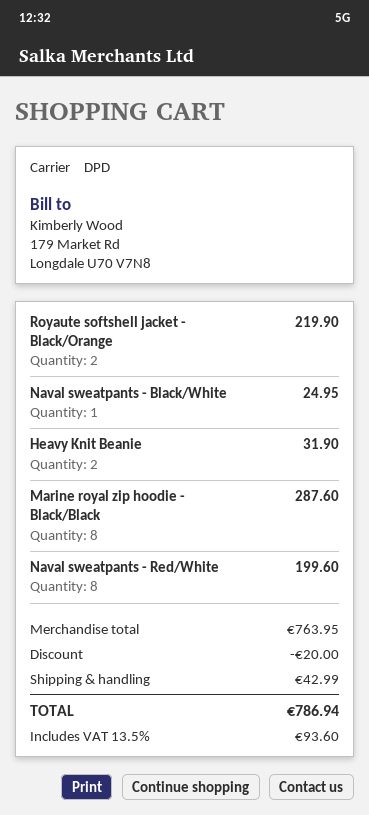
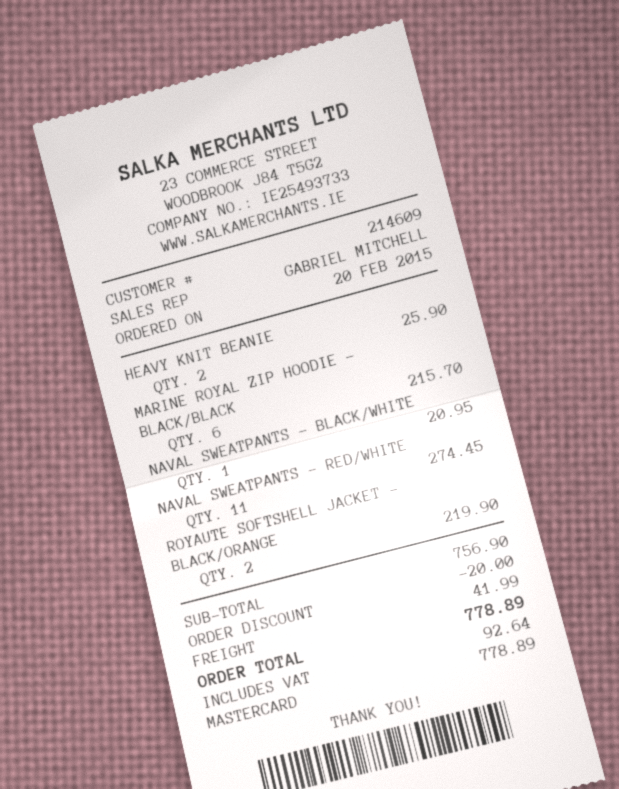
Naval sweatpants - Black/White: 1 for 24.95 -> 1 for 20.95
Heavy Knit Beanie: 2 for 31.90 -> 2 for 25.90
Marine royal zip hoodie - Black/Black: 8 for 287.60 -> 6 for 215.70
Naval sweatpants - Red/White: 8 for 199.60 -> 11 for 274.45
subtotal: 763.95 -> 756.90
shipping: 42.99 -> 41.99
tax: 93.60 -> 92.64
total: 786.94 -> 778.89

